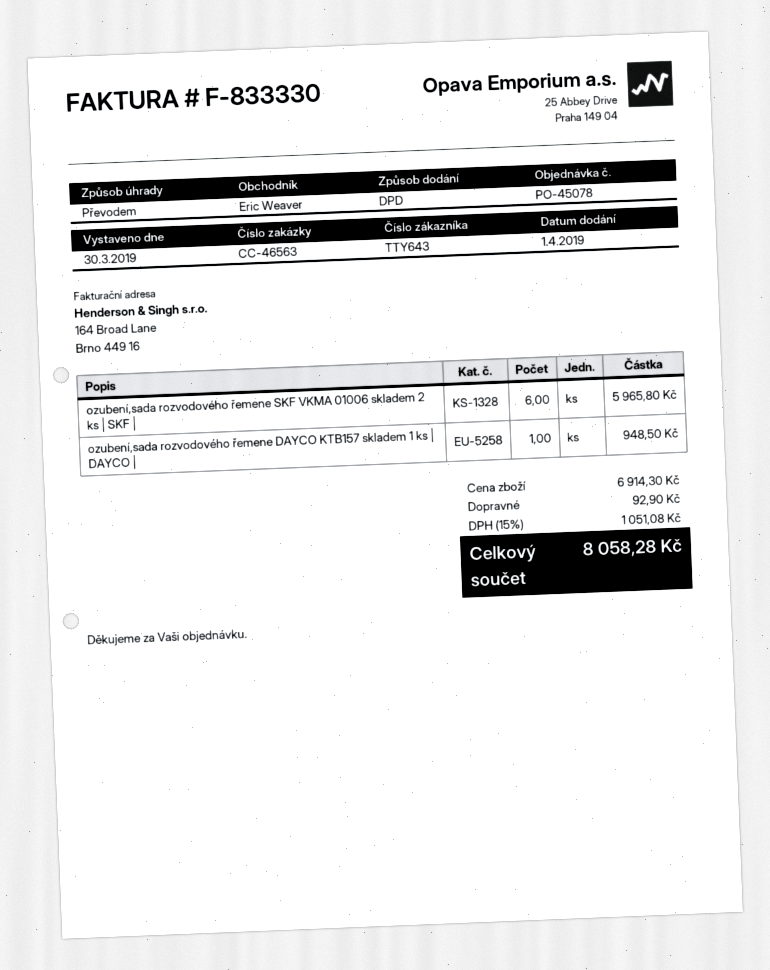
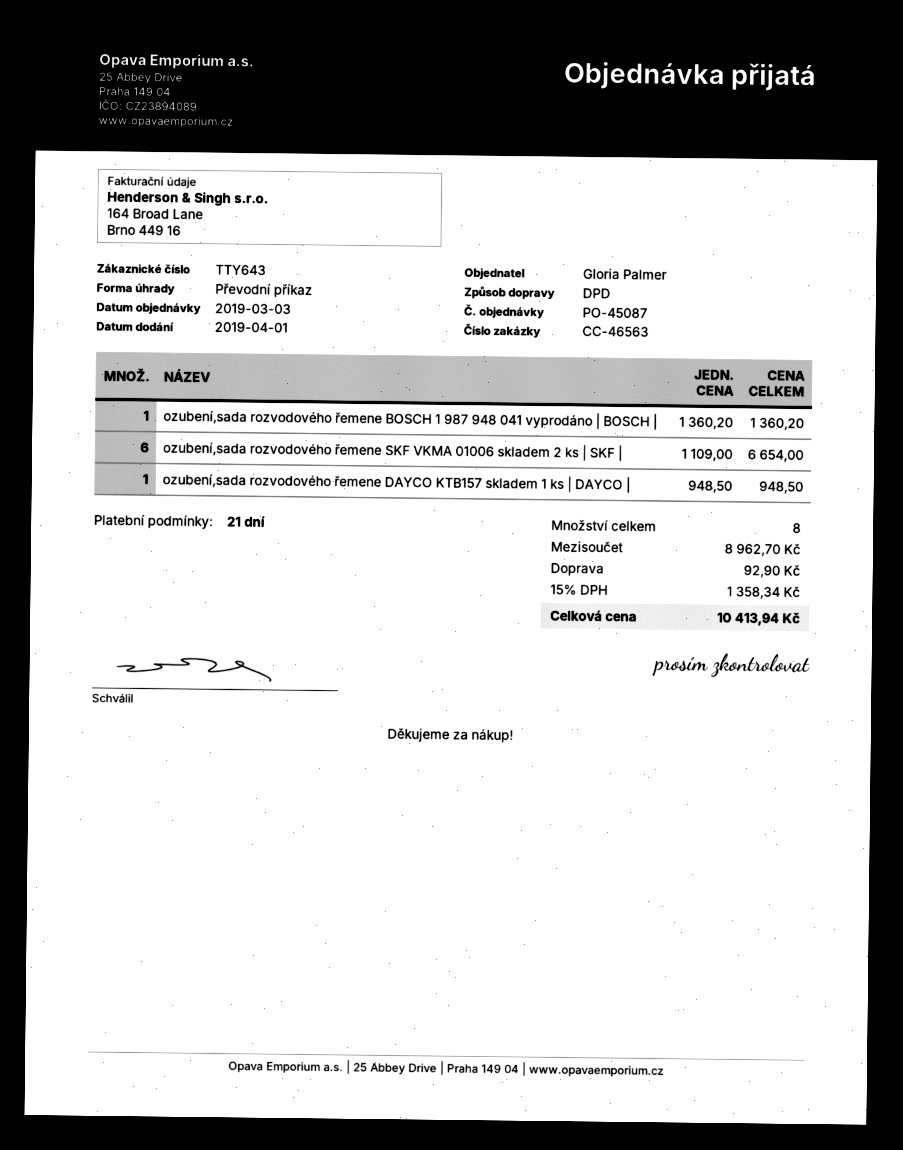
order number: PO-45078 -> PO-45087
ozubení,sada rozvodového řemene SKF VKMA 01006 skladem 2 ks | SKF |: 6 for 5965.80 -> 6 for 6654.00
ozubení,sada rozvodového řemene BOSCH 1 987 948 041 vyprodáno | BOSCH |: none -> 1 for 1360.20
subtotal: 6914.30 -> 8962.70
tax: 15% = 1051.08 -> 15% = 1358.34
total: 8058.28 -> 10413.94

